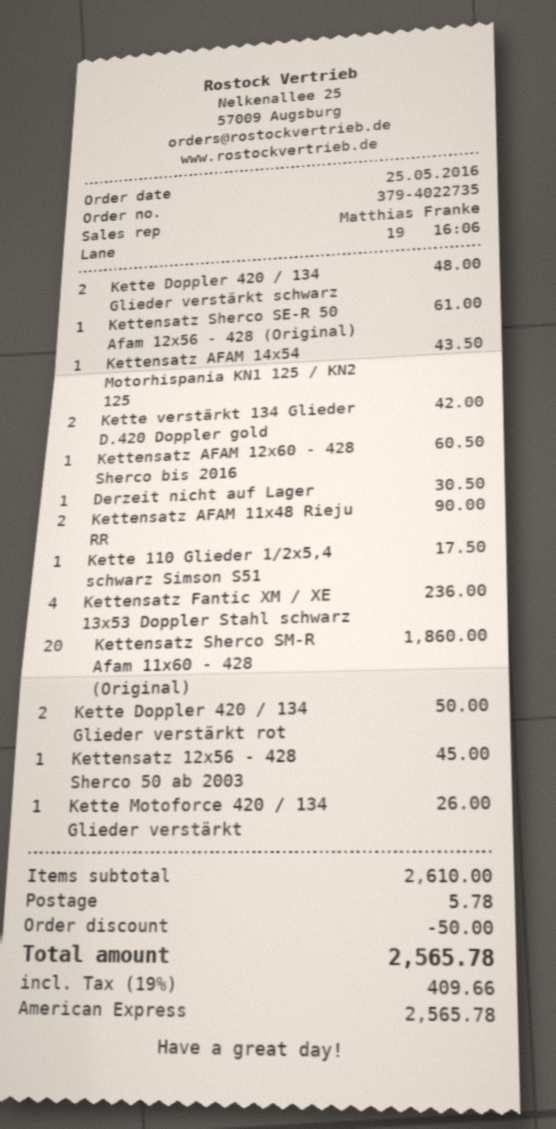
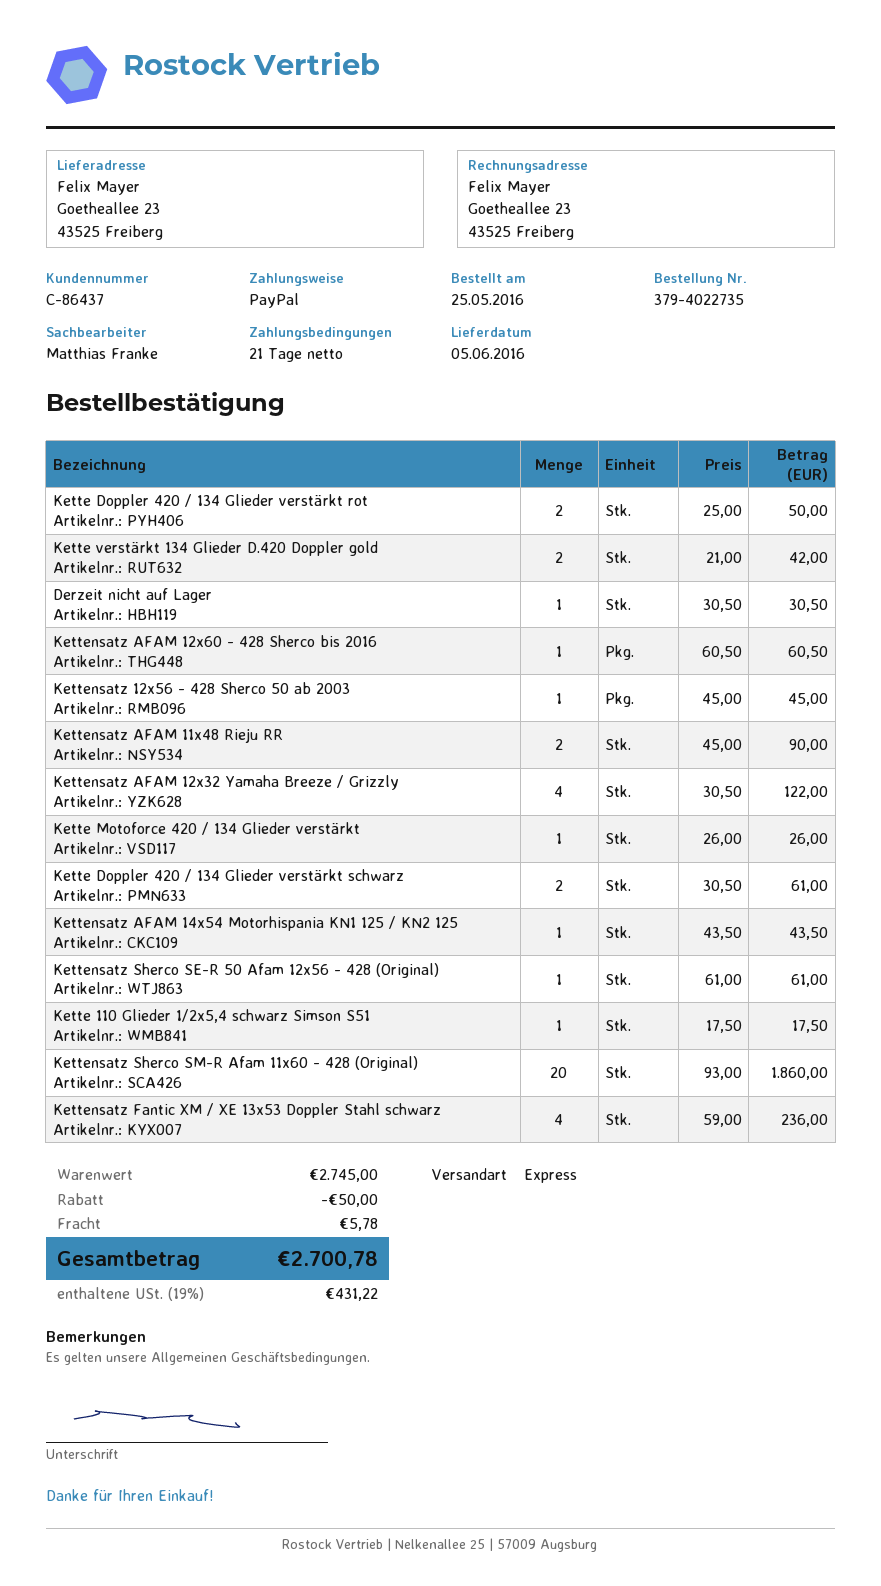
payment method: American Express -> PayPal
Kette Doppler 420 / 134 Glieder verstärkt schwarz: 2 for 48.00 -> 2 for 61.00
Kettensatz AFAM 12x32 Yamaha Breeze / Grizzly: none -> 4 for 122.00
subtotal: 2610.00 -> 2745.00
tax: 19% = 409.66 -> 19% = 431.22
total: 2565.78 -> 2700.78

